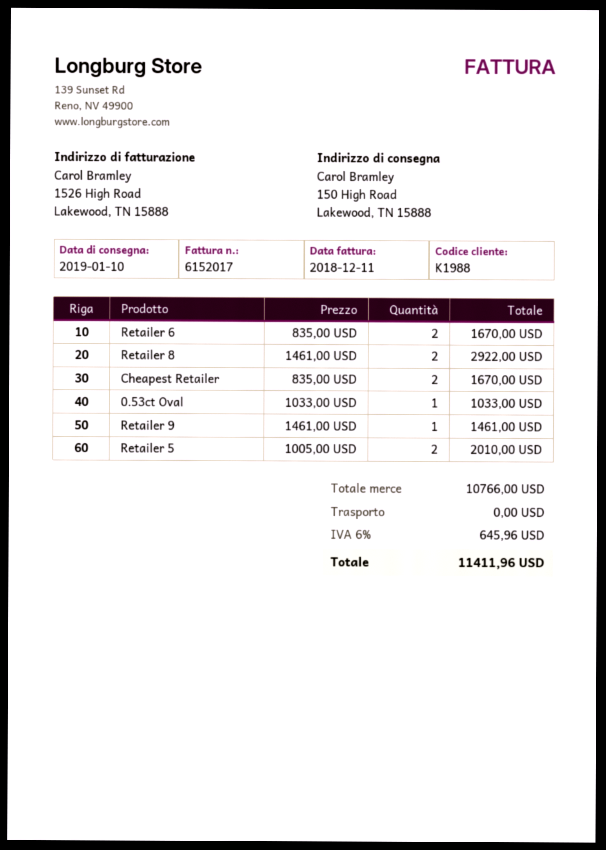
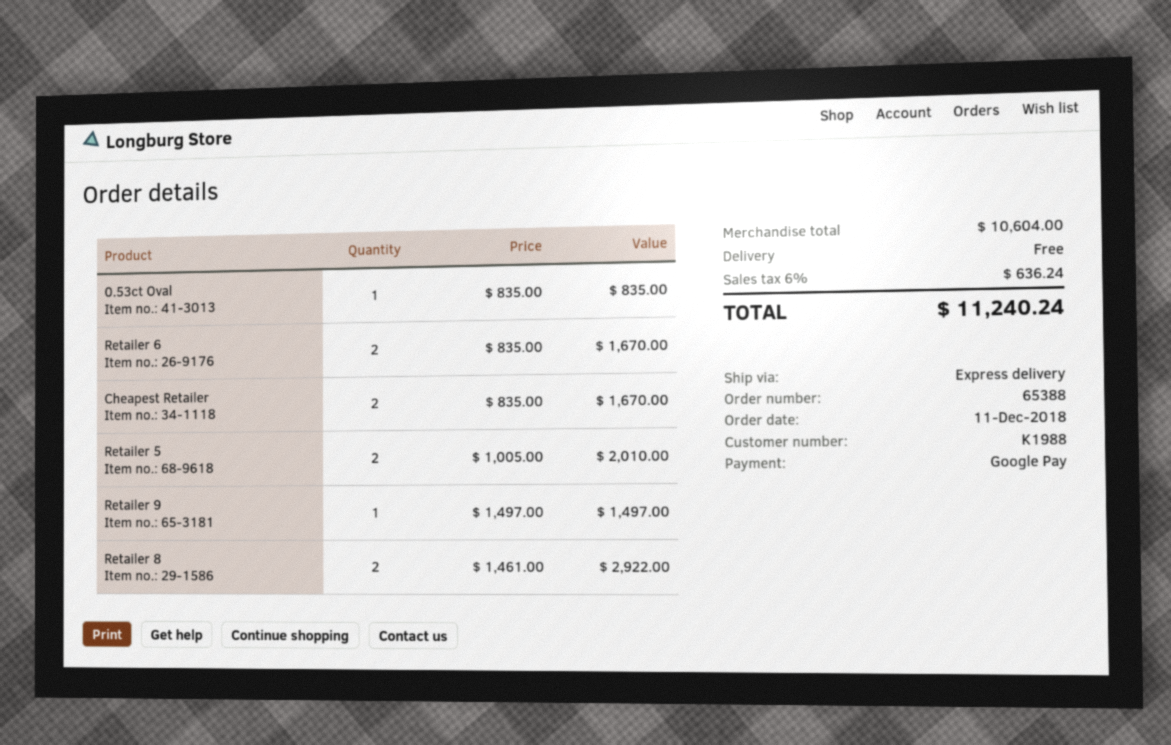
0.53ct Oval: 1 x 1033.00 = 1033.00 -> 1 x 835.00 = 835.00
Retailer 9: 1 x 1461.00 = 1461.00 -> 1 x 1497.00 = 1497.00
subtotal: 10766.00 -> 10604.00
tax: 6% = 645.96 -> 6% = 636.24
total: 11411.96 -> 11240.24

